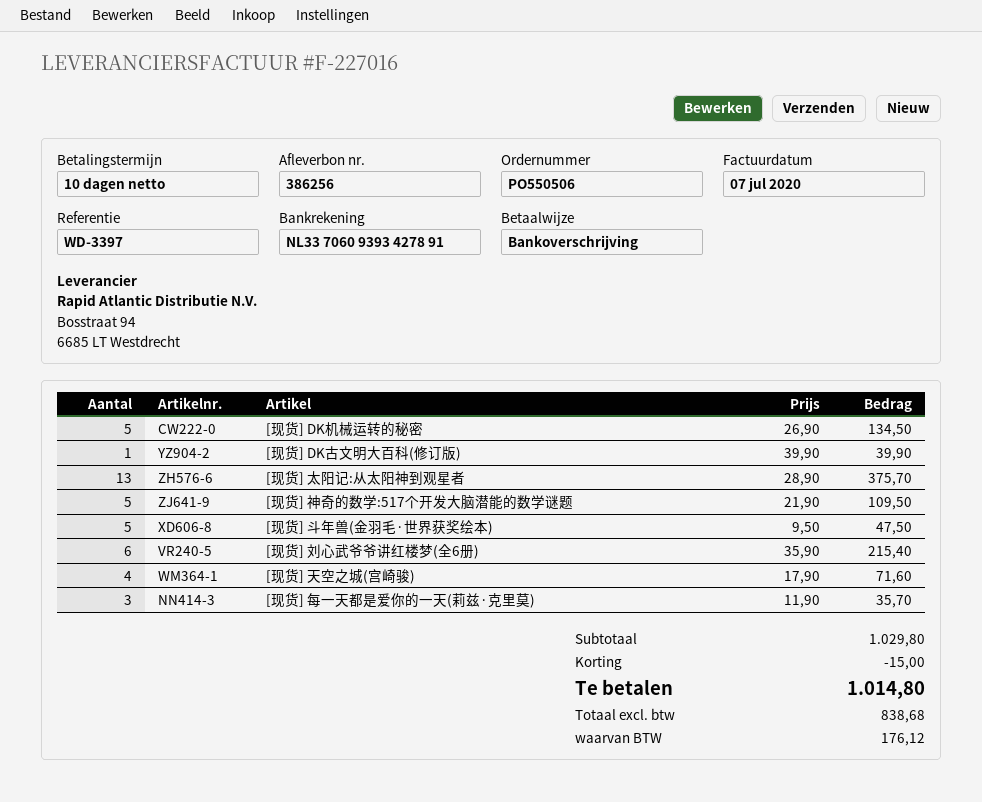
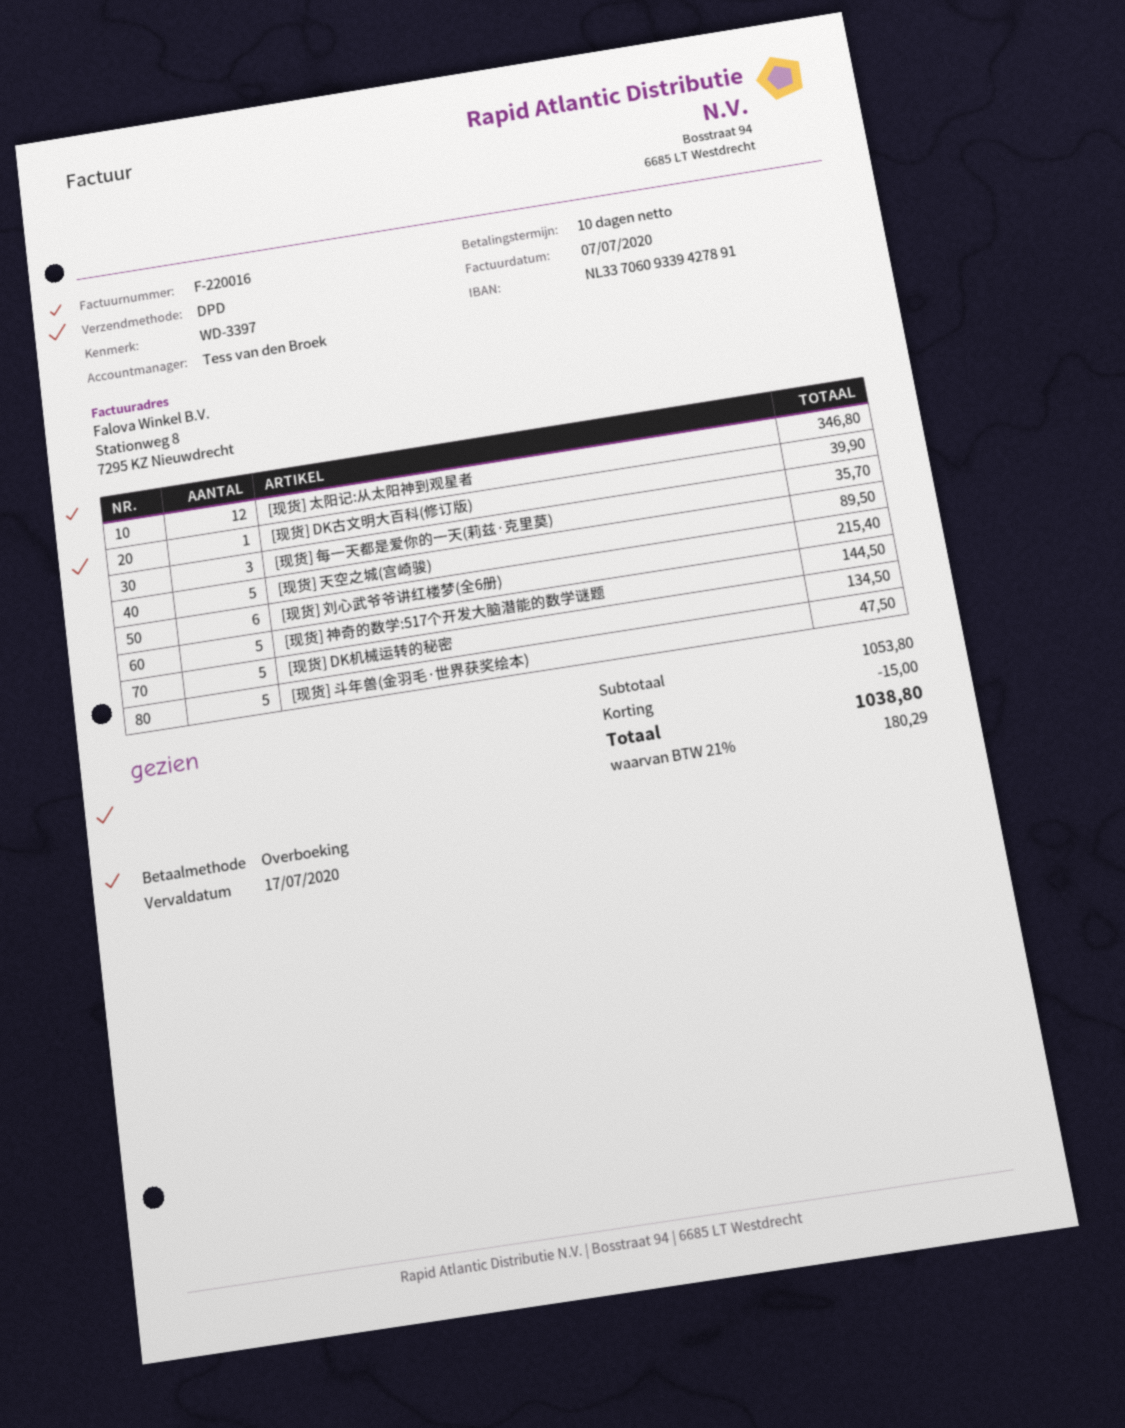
invoice number: F-227016 -> F-220016
bank account: NL3370609393427891 -> NL3370609339427891
[现货] 太阳记:从太阳神到观星者: 13 for 375.70 -> 12 for 346.80
[现货] 神奇的数学:517个开发大脑潜能的数学谜题: 5 for 109.50 -> 5 for 144.50
[现货] 天空之城(宫崎骏): 4 for 71.60 -> 5 for 89.50
subtotal: 1029.80 -> 1053.80
tax: 176.12 -> 180.29
total: 1014.80 -> 1038.80

